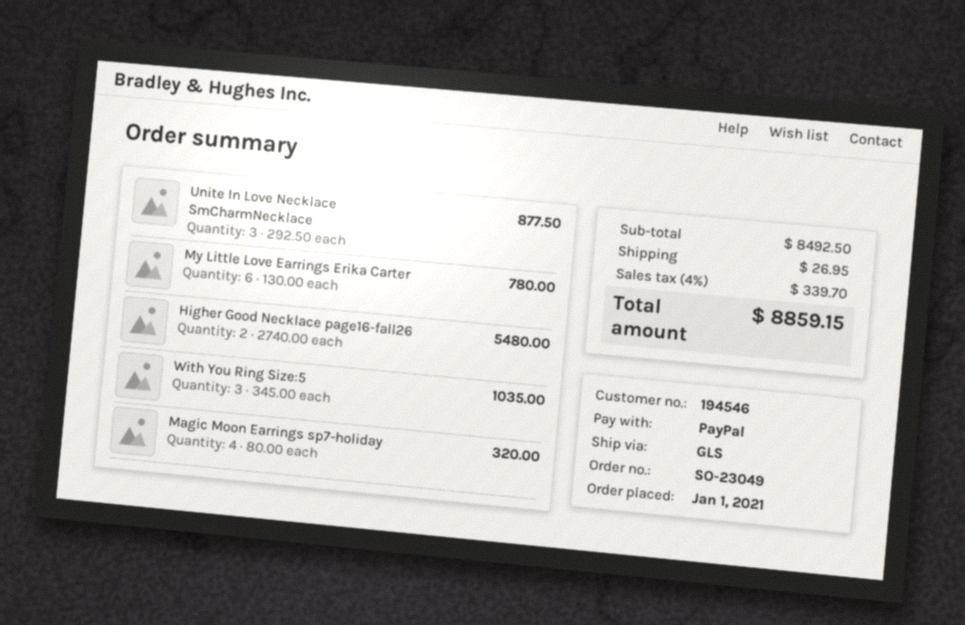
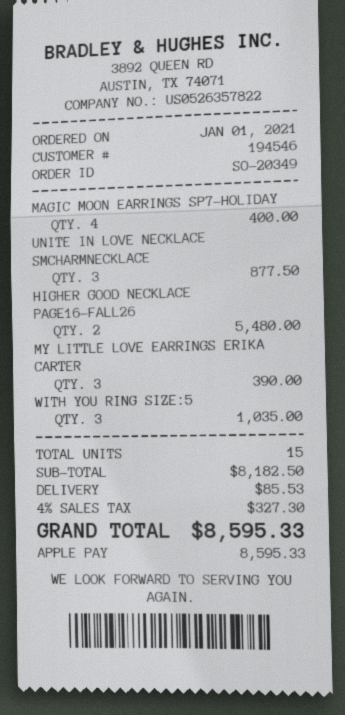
order number: SO-23049 -> SO-20349
payment method: PayPal -> Apple Pay
My Little Love Earrings Erika Carter: 6 for 780.00 -> 3 for 390.00
Magic Moon Earrings sp7-holiday: 4 for 320.00 -> 4 for 400.00
subtotal: 8492.50 -> 8182.50
shipping: 26.95 -> 85.53
tax: 4% = 339.70 -> 4% = 327.30
total: 8859.15 -> 8595.33

